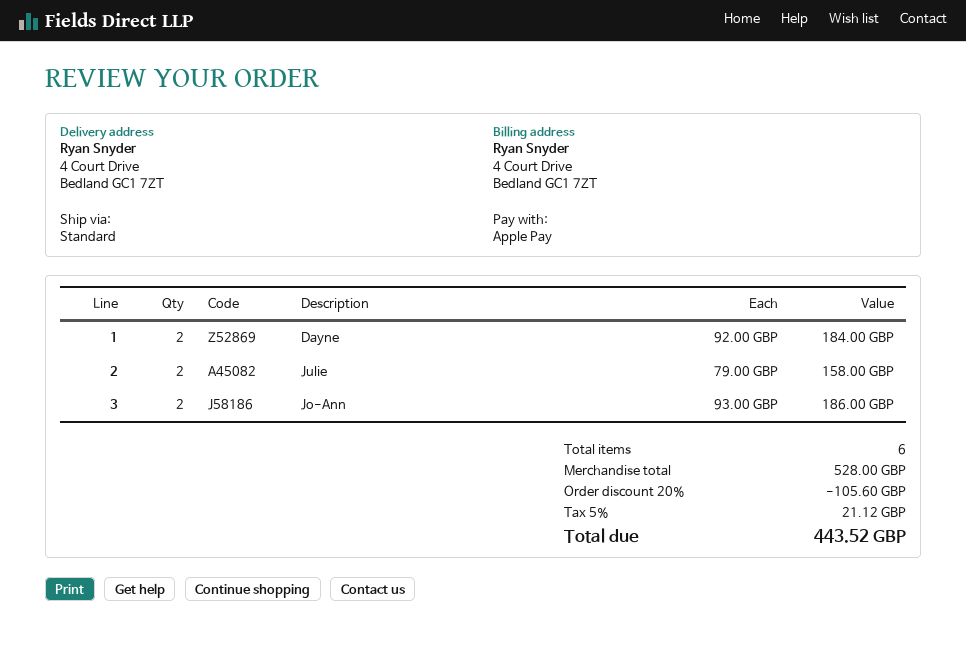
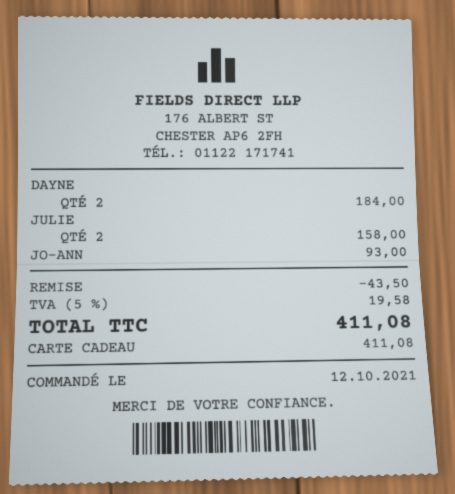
payment method: Apple Pay -> gift card
Jo-Ann: 2 for 186.00 -> 1 for 93.00
discount: 105.60 -> 43.50
tax: 5% = 21.12 -> 5% = 19.58
total: 443.52 -> 411.08

